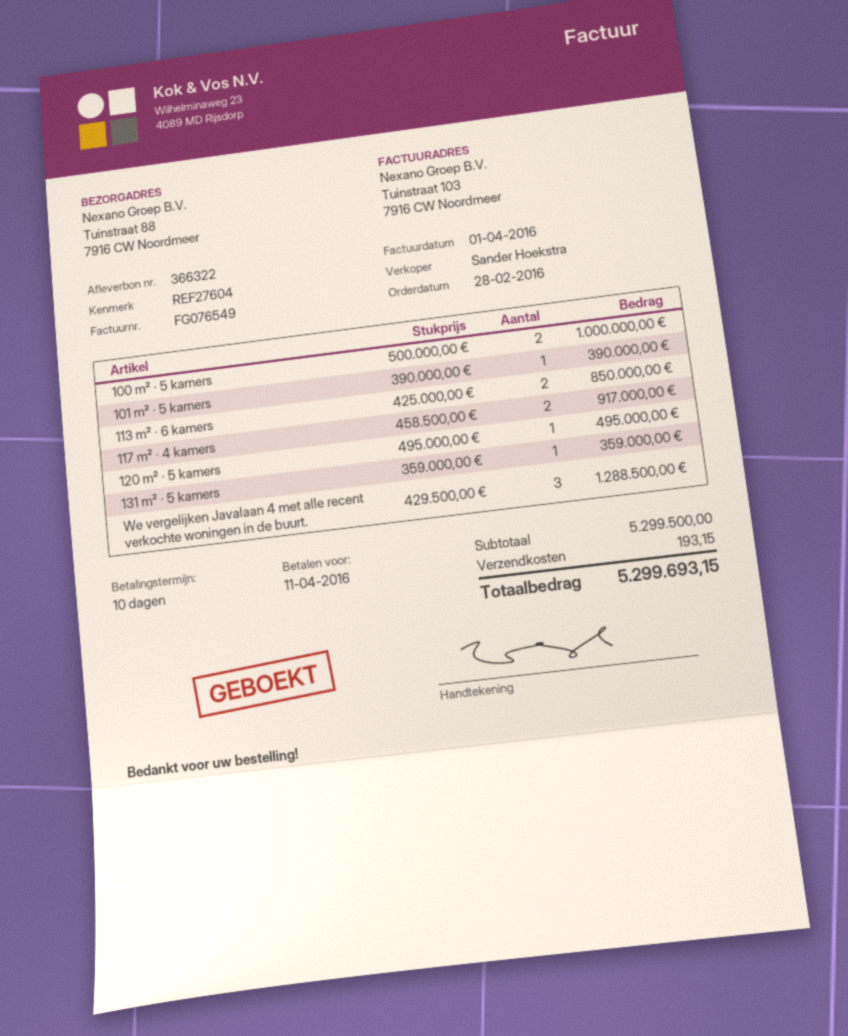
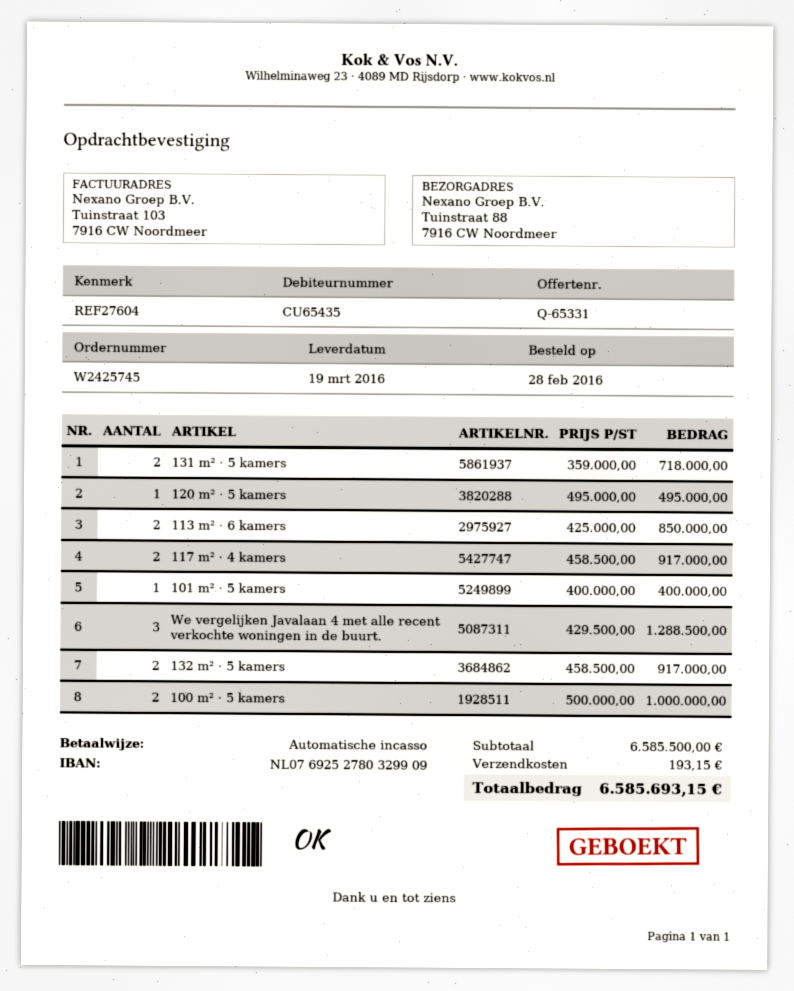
101 m² · 5 kamers: 1 x 390000.00 = 390000.00 -> 1 x 400000.00 = 400000.00
131 m² · 5 kamers: 1 x 359000.00 = 359000.00 -> 2 x 359000.00 = 718000.00
132 m² · 5 kamers: none -> 2 x 458500.00 = 917000.00
subtotal: 5299500.00 -> 6585500.00
total: 5299693.15 -> 6585693.15

